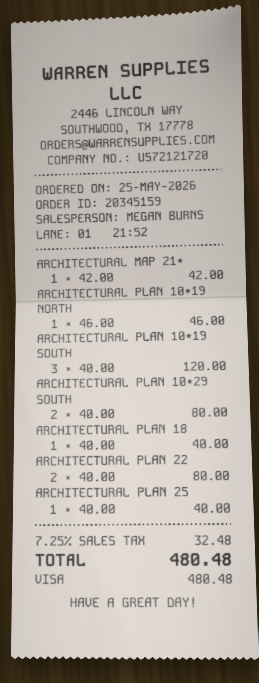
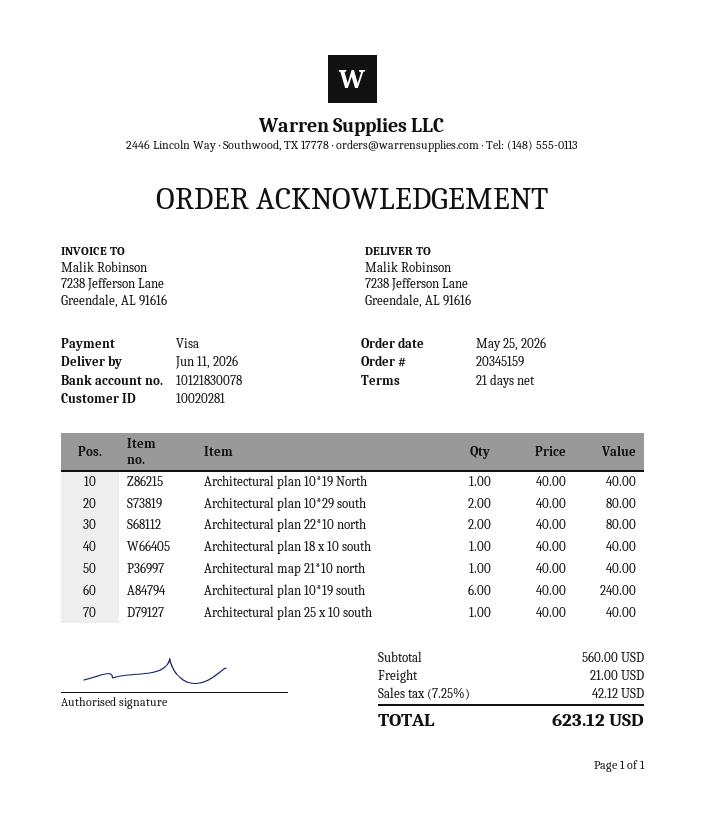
ARCHITECTURAL MAP 21*: 1 x 42.00 = 42.00 -> 1 x 40.00 = 40.00
ARCHITECTURAL PLAN 10*19 NORTH: 1 x 46.00 = 46.00 -> 1 x 40.00 = 40.00
ARCHITECTURAL PLAN 10*19 SOUTH: 3 x 40.00 = 120.00 -> 6 x 40.00 = 240.00
shipping: none -> 21.00
tax: 7.25% = 32.48 -> 7.25% = 42.12
total: 480.48 -> 623.12

